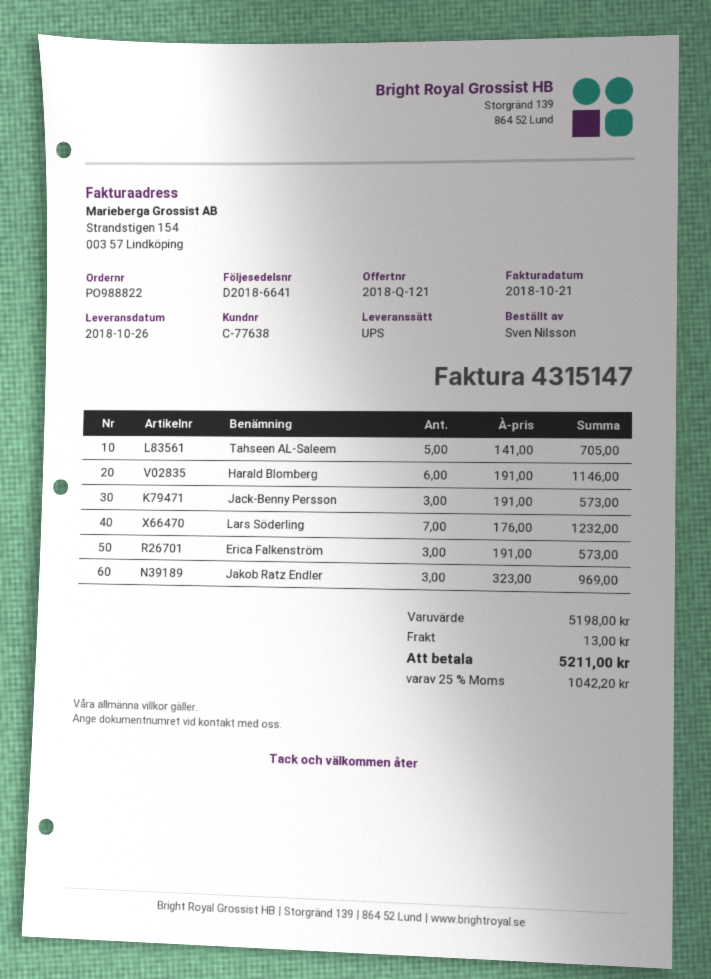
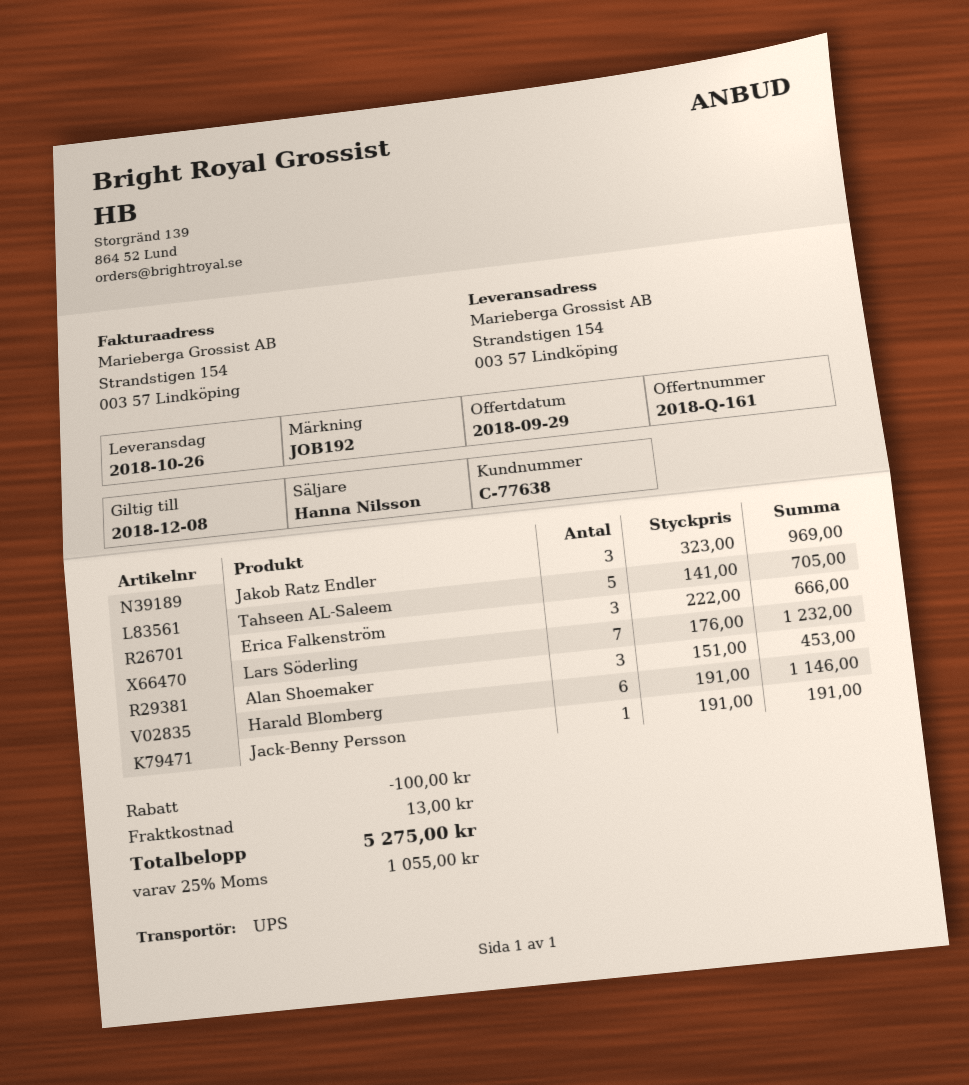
quote number: 2018-Q-121 -> 2018-Q-161
Jack-Benny Persson: 3 x 191.00 = 573.00 -> 1 x 191.00 = 191.00
Erica Falkenström: 3 x 191.00 = 573.00 -> 3 x 222.00 = 666.00
Alan Shoemaker: none -> 3 x 151.00 = 453.00
discount: none -> 100.00
tax: 25% = 1042.20 -> 25% = 1055.00
total: 5211.00 -> 5275.00

